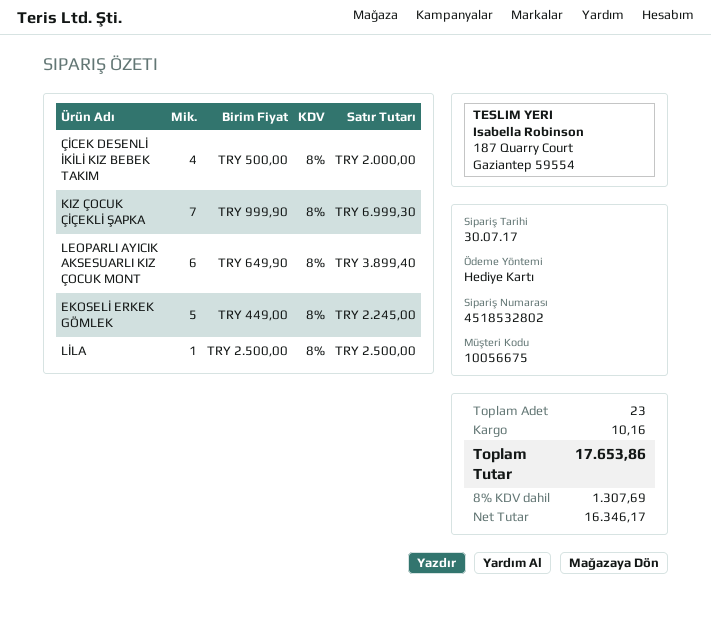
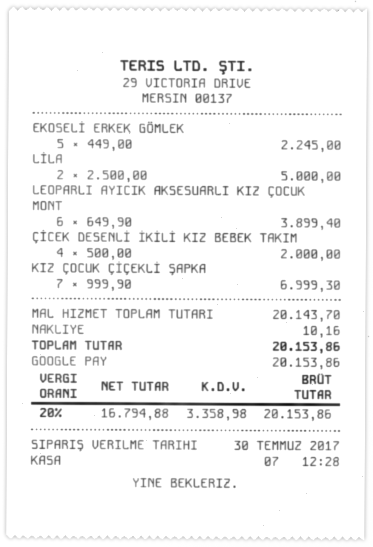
payment method: gift card -> Google Pay
LİLA: 1 x 2500.00 = 2500.00 -> 2 x 2500.00 = 5000.00
net: 16346.17 -> 16794.88
tax: 8% = 1307.69 -> 20% = 3358.98
total: 17653.86 -> 20153.86

